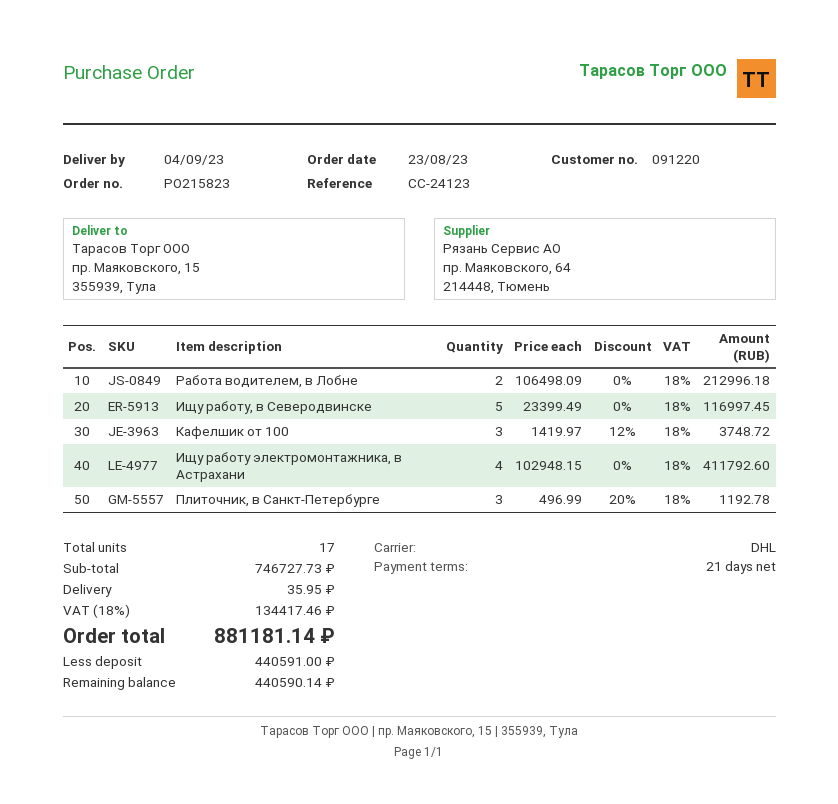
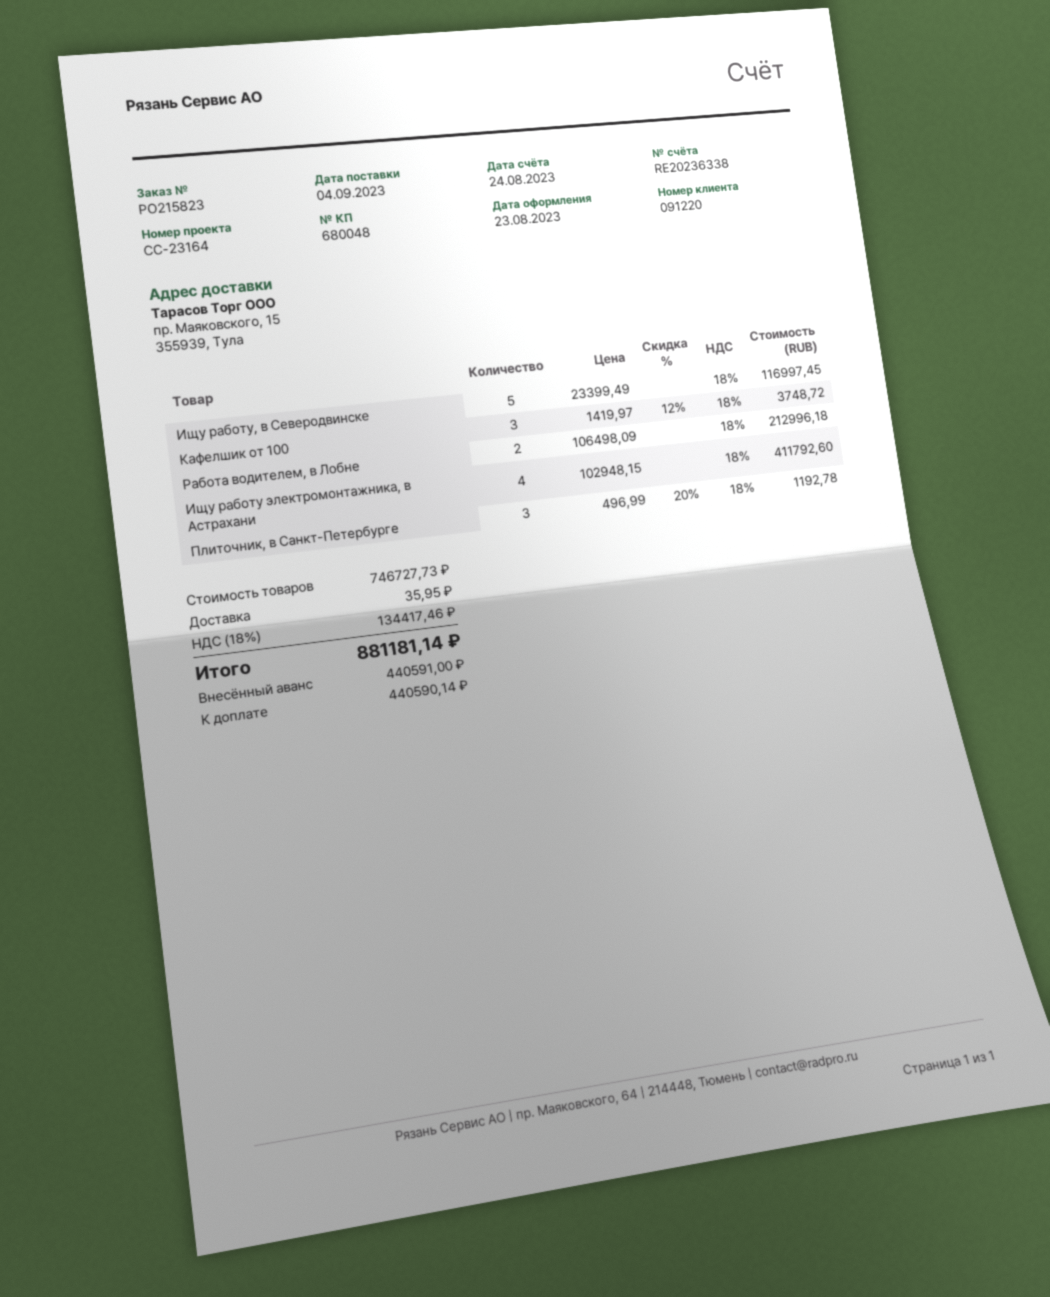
reference: CC-24123 -> CC-23164

